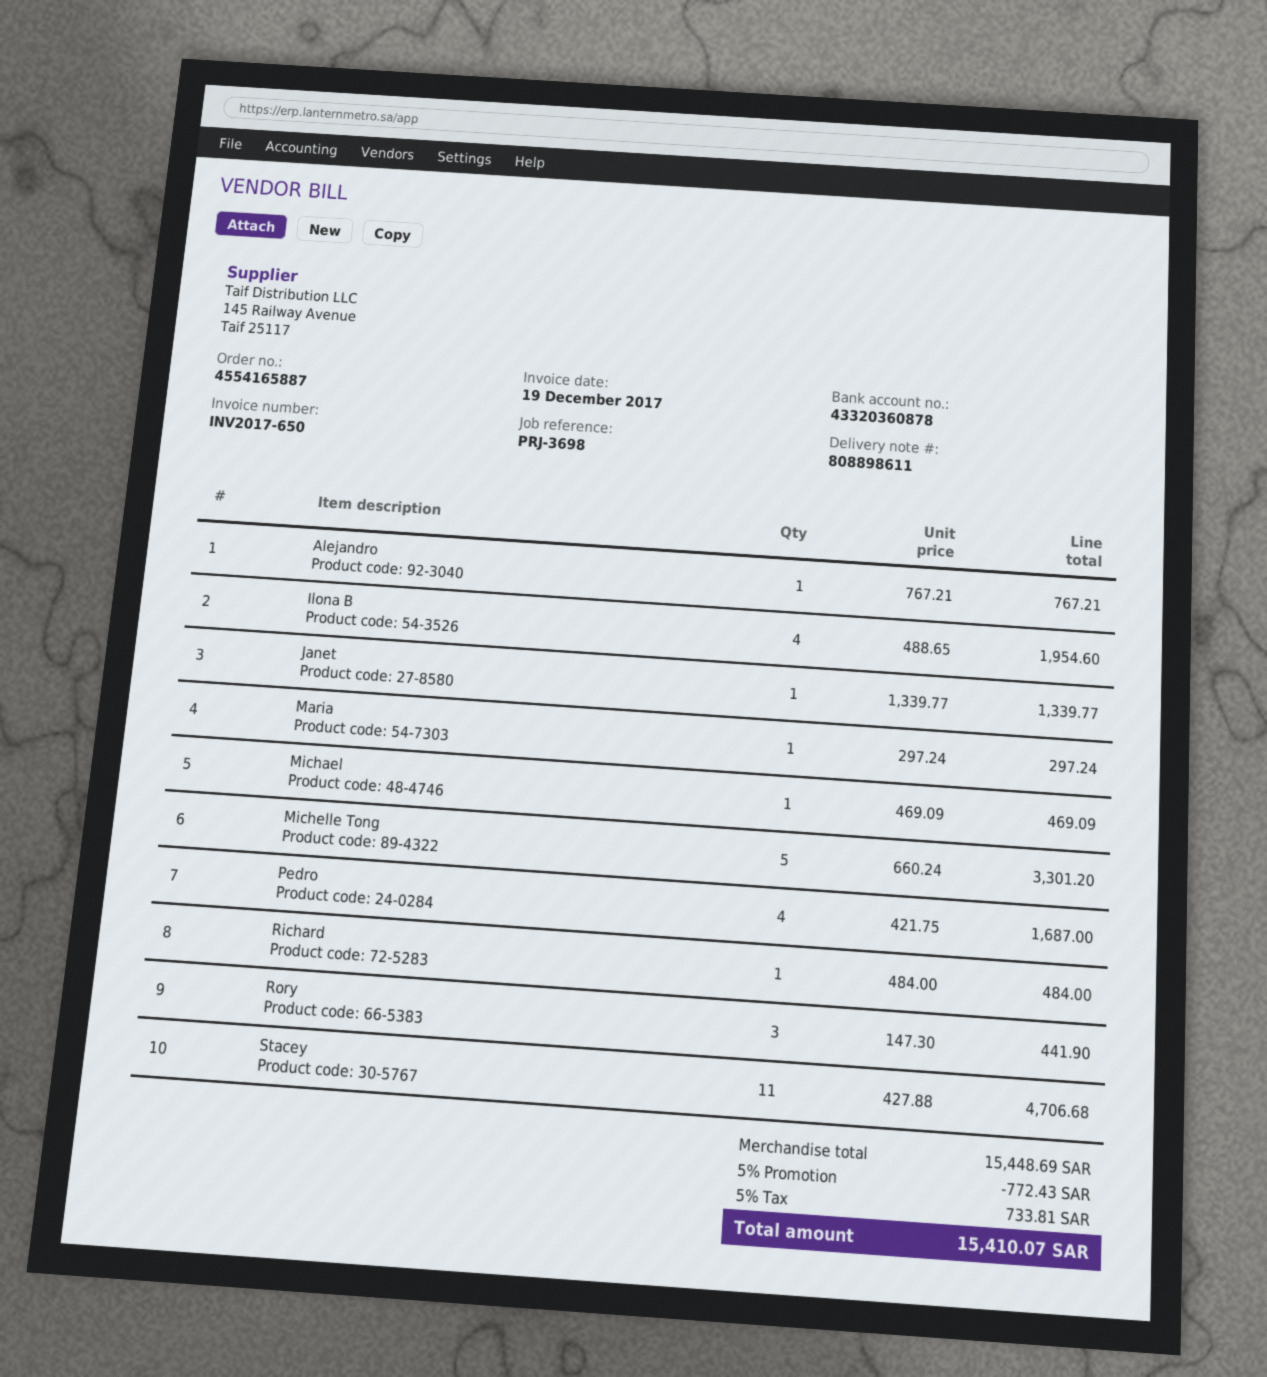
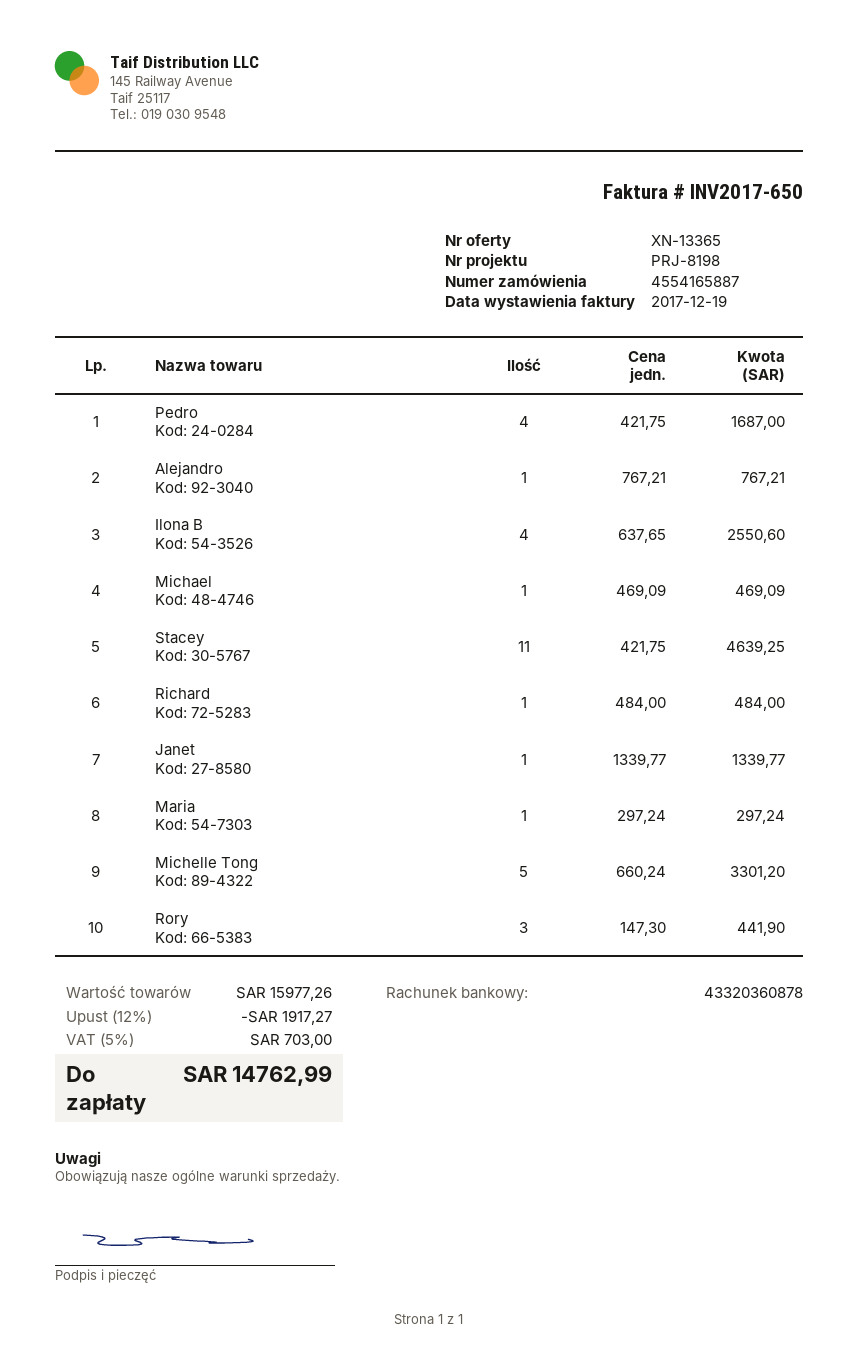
reference: PRJ-3698 -> PRJ-8198
Ilona B: 4 x 488.65 = 1954.60 -> 4 x 637.65 = 2550.60
Stacey: 11 x 427.88 = 4706.68 -> 11 x 421.75 = 4639.25
subtotal: 15448.69 -> 15977.26
discount: 5% = 772.43 -> 12% = 1917.27
tax: 5% = 733.81 -> 5% = 703.00
total: 15410.07 -> 14762.99

